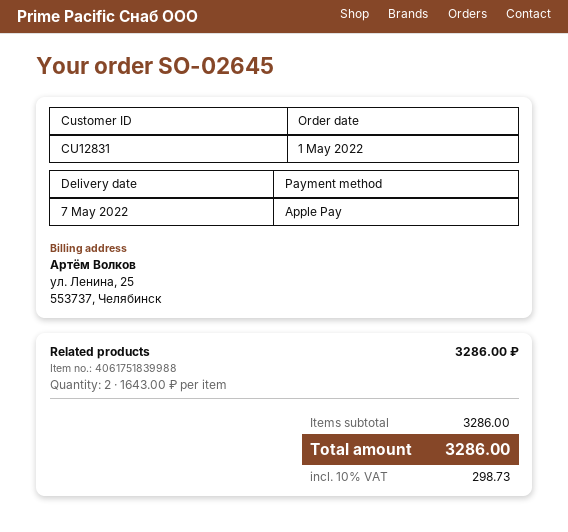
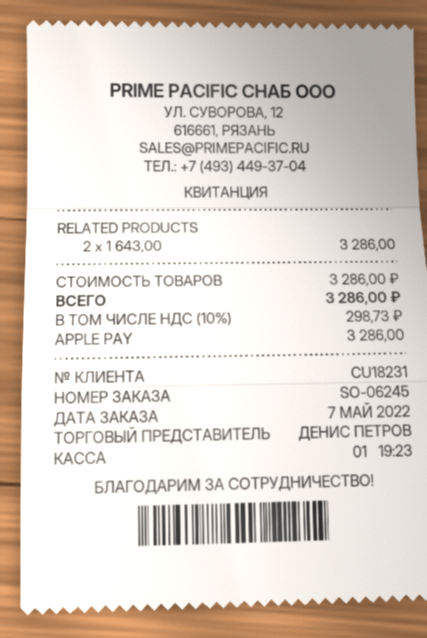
order number: SO-02645 -> SO-06245
order date: 2022-05-01 -> 2022-05-07
customer number: CU12831 -> CU18231

